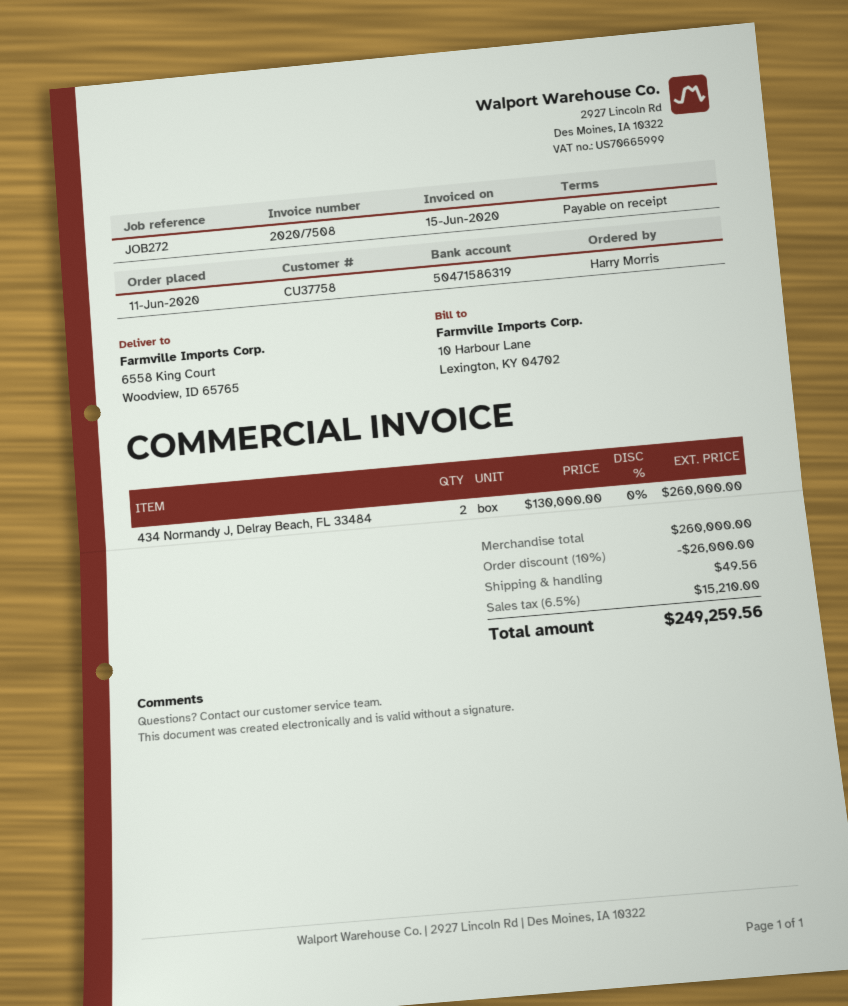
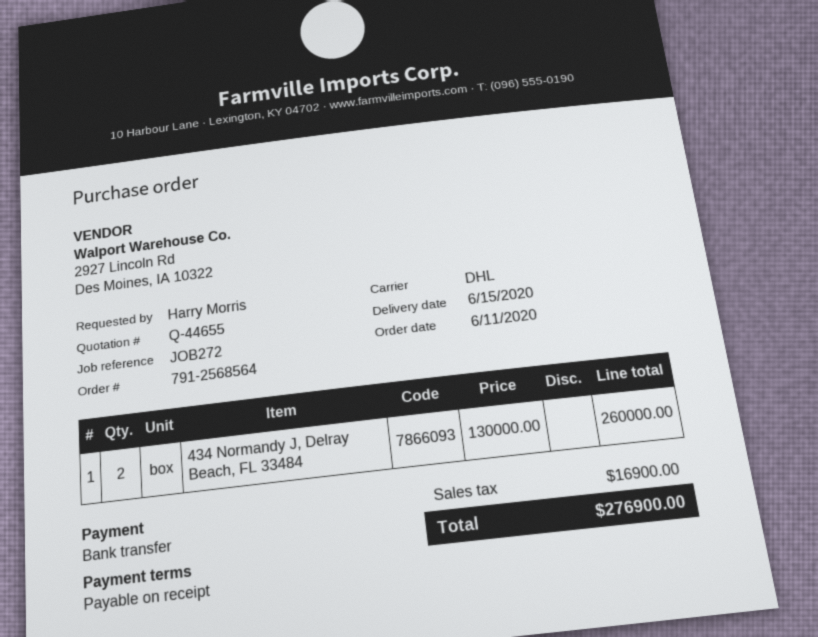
discount: 10% = 26000.00 -> none
shipping: 49.56 -> none
tax: 15210.00 -> 16900.00
total: 249259.56 -> 276900.00

